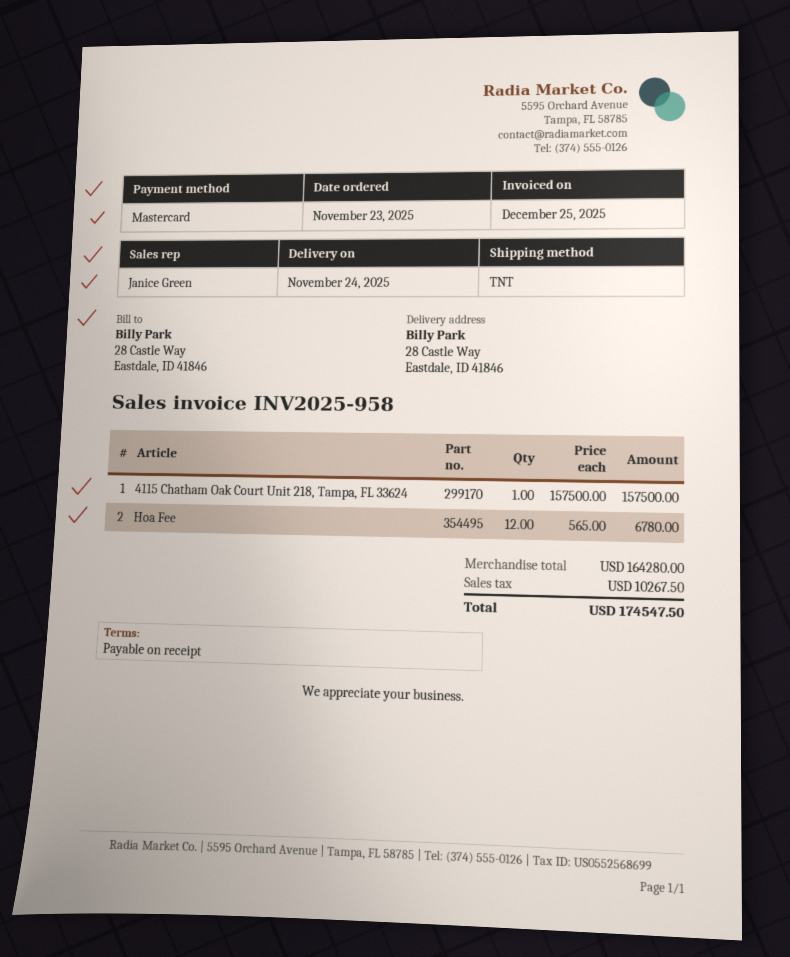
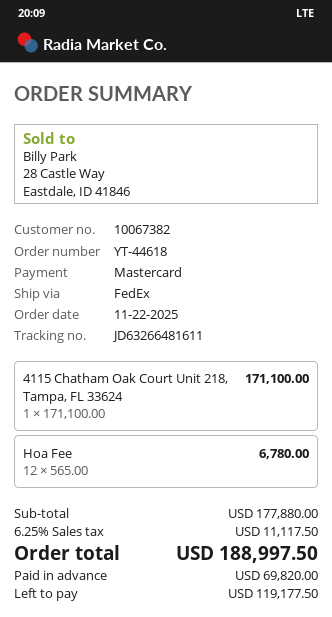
order date: 2025-11-23 -> 2025-11-22
shipping method: TNT -> FedEx
4115 Chatham Oak Court Unit 218, Tampa, FL 33624: 1 x 157500.00 = 157500.00 -> 1 x 171100.00 = 171100.00
subtotal: 164280.00 -> 177880.00
tax: 10267.50 -> 11117.50
total: 174547.50 -> 188997.50

